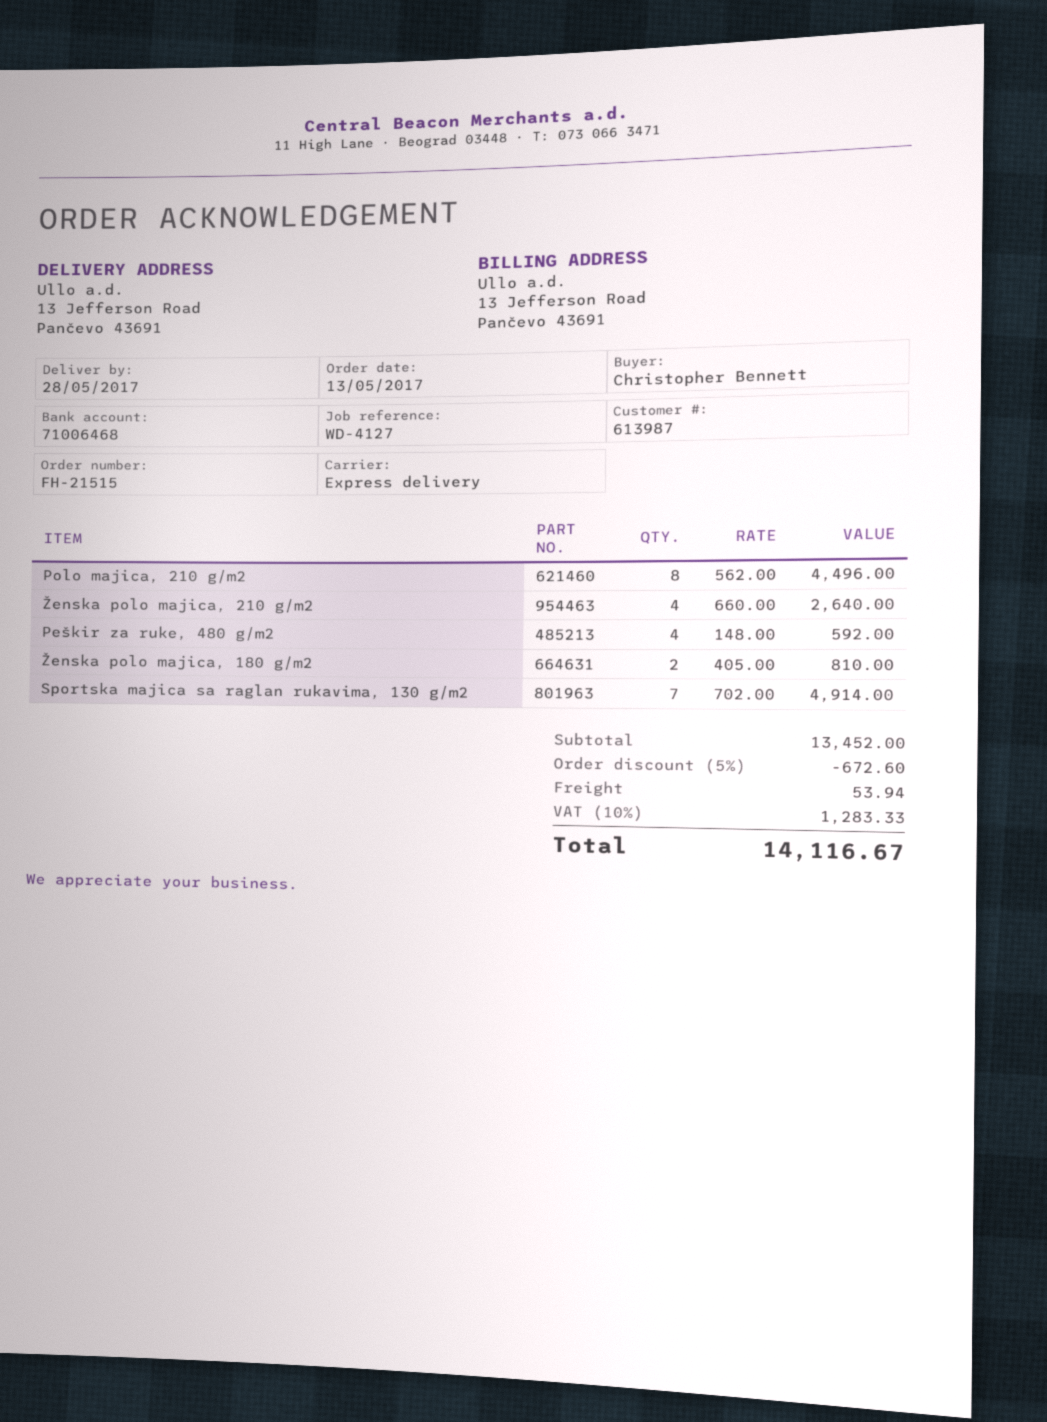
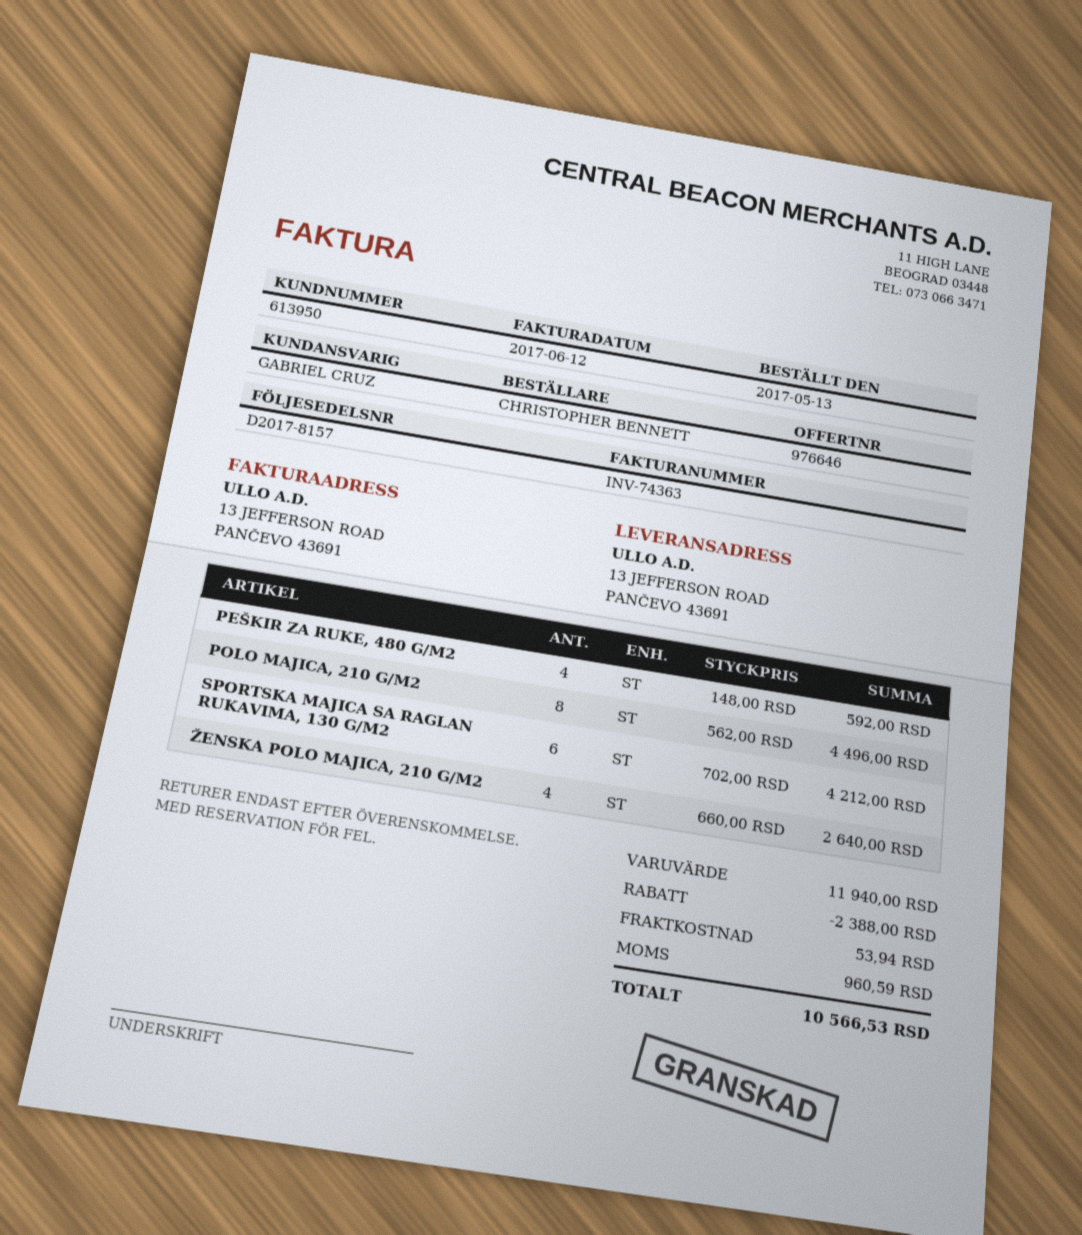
customer number: 613987 -> 613950
Ženska polo majica, 180 g/m2: 2 x 405.00 = 810.00 -> none
Sportska majica sa raglan rukavima, 130 g/m2: 7 x 702.00 = 4914.00 -> 6 x 702.00 = 4212.00
subtotal: 13452.00 -> 11940.00
discount: 672.60 -> 2388.00
tax: 1283.33 -> 960.59
total: 14116.67 -> 10566.53

